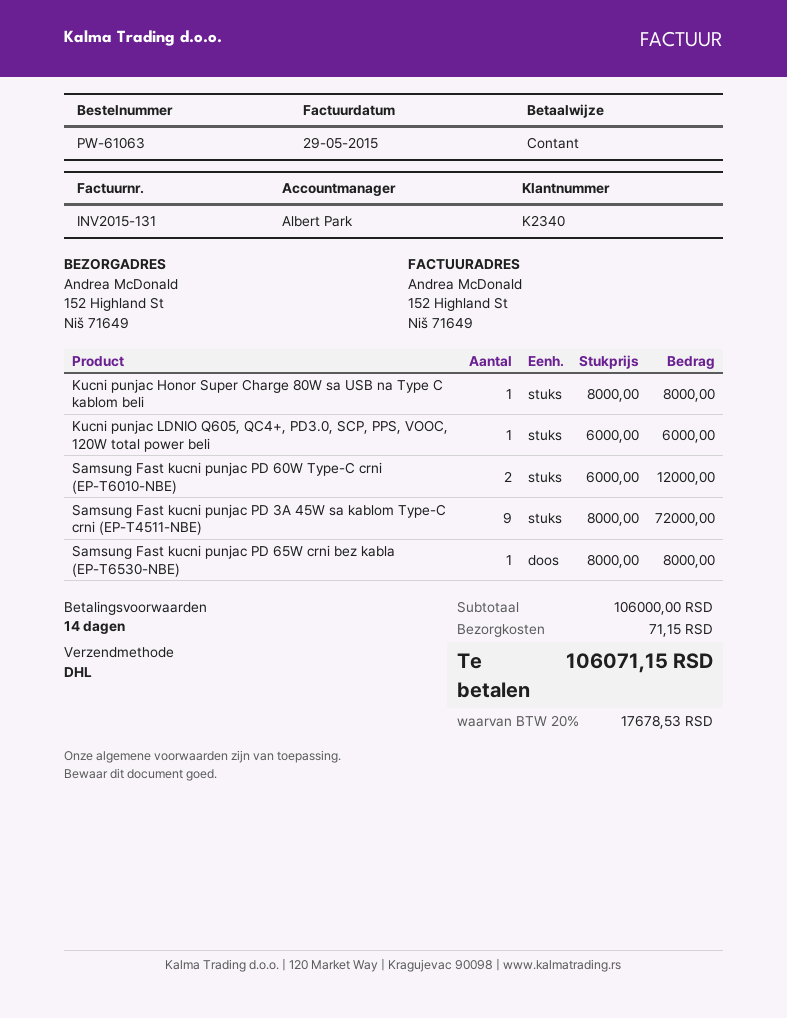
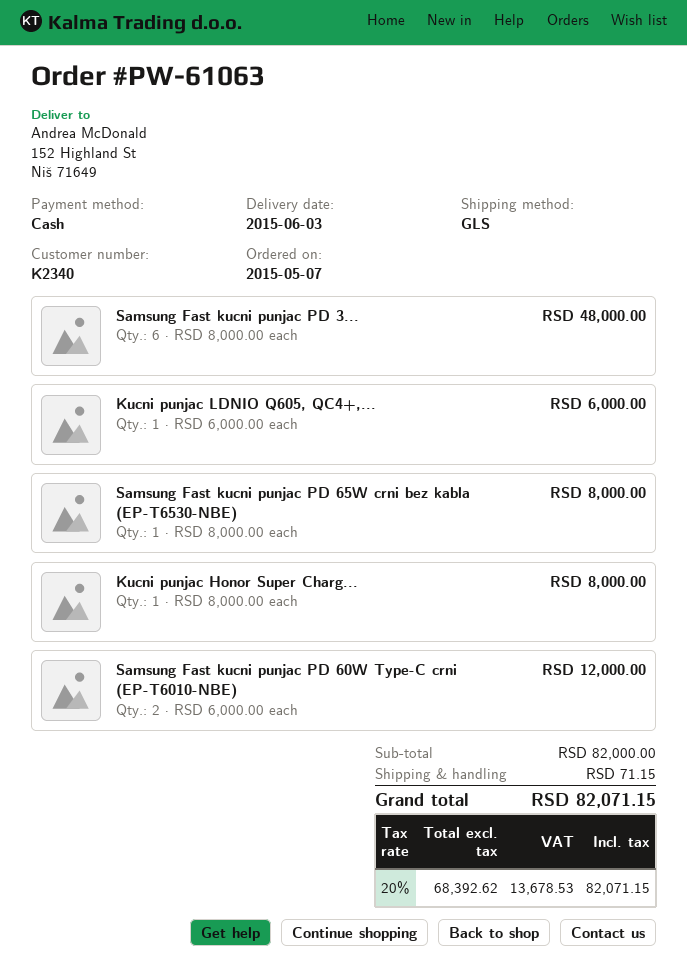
shipping method: DHL -> GLS
Samsung Fast kucni punjac PD 3A 45W sa kablom Type-C crni (EP-T4511-NBE): 9 x 8000.00 = 72000.00 -> 6 x 8000.00 = 48000.00
subtotal: 106000.00 -> 82000.00
tax: 20% = 17678.53 -> 20% = 13678.53
total: 106071.15 -> 82071.15

